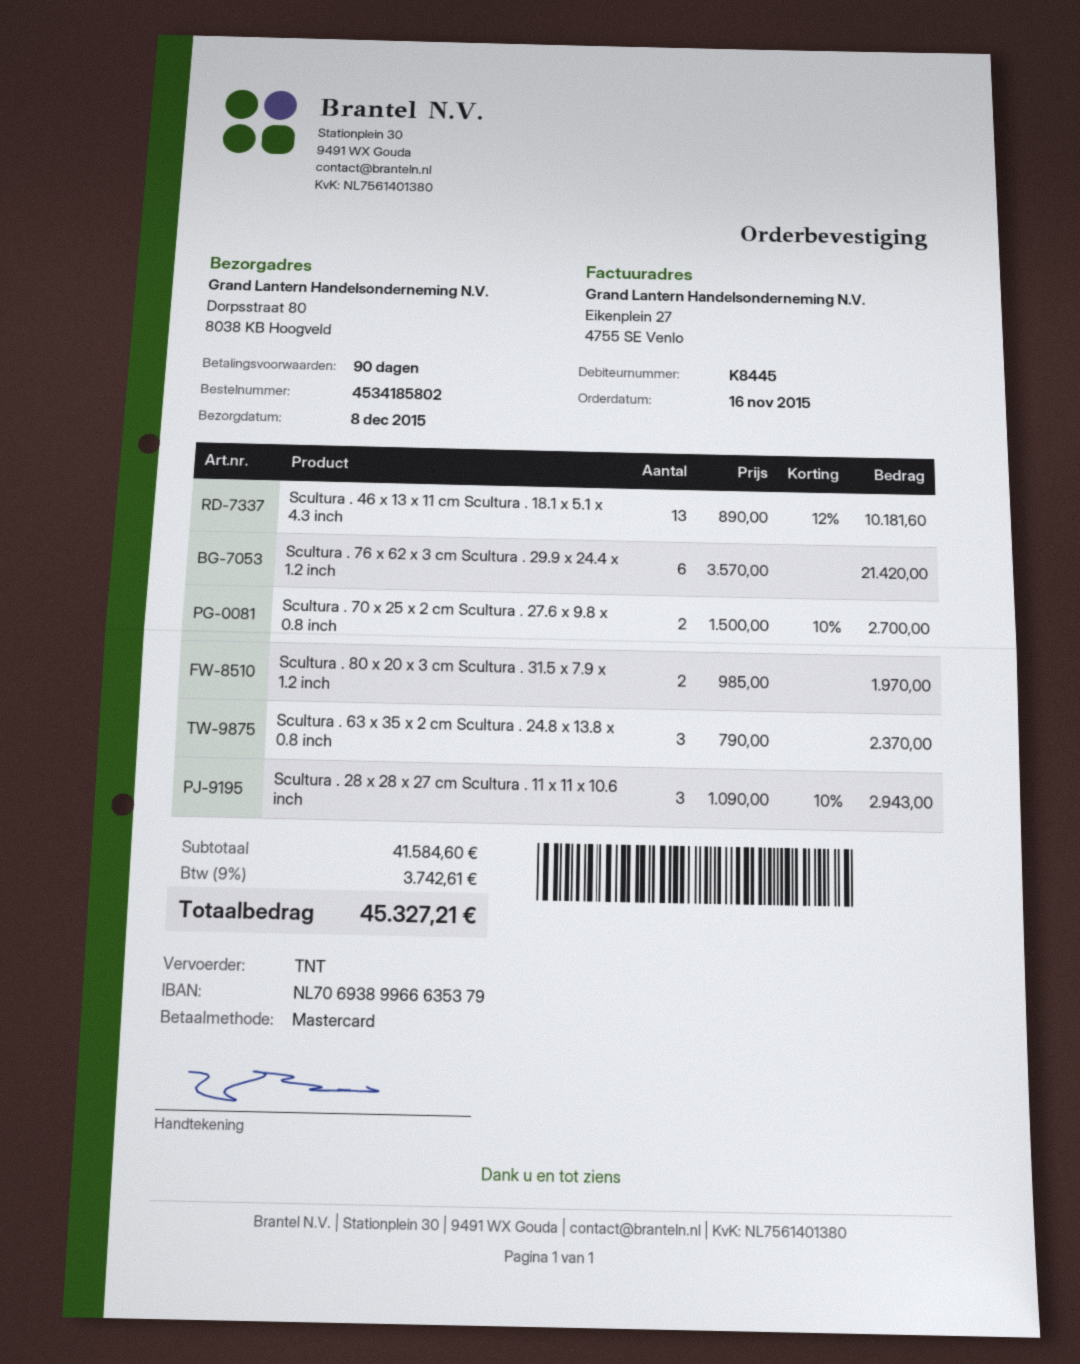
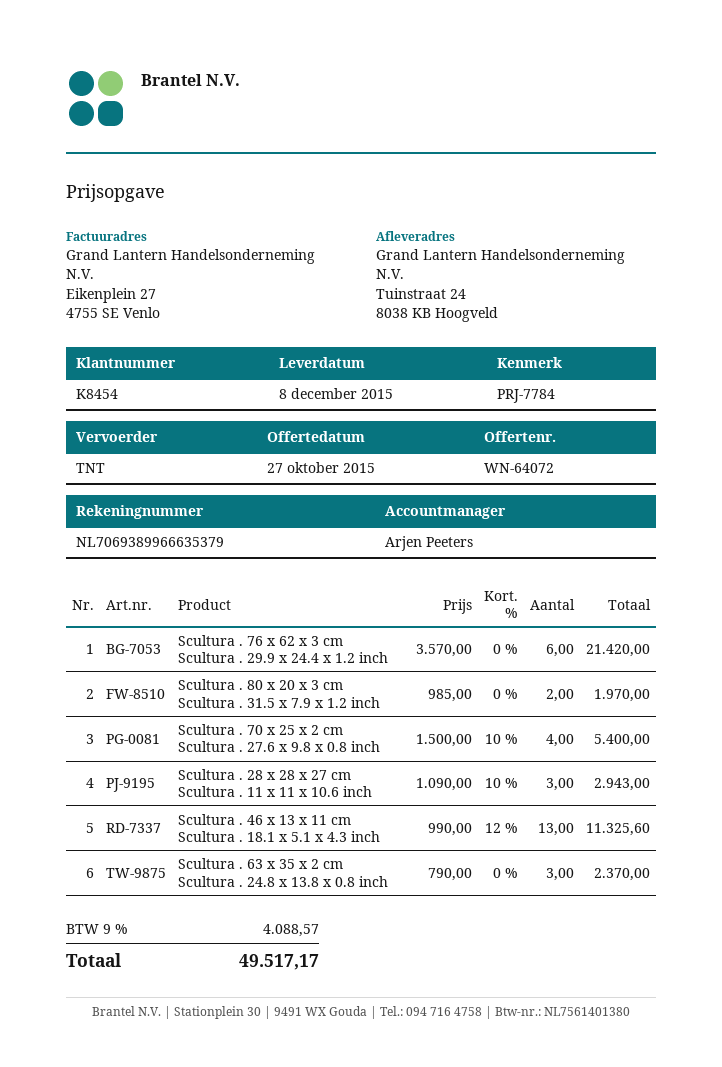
customer number: K8445 -> K8454
ship to: Dorpsstraat 80, 8038 KB Hoogveld -> Tuinstraat 24, 8038 KB Hoogveld
Scultura . 46 x 13 x 11 cm Scultura . 18.1 x 5.1 x 4.3 inch: 13 x 890.00 - 12% = 10181.60 -> 13 x 990.00 - 12% = 11325.60
Scultura . 70 x 25 x 2 cm Scultura . 27.6 x 9.8 x 0.8 inch: 2 x 1500.00 - 10% = 2700.00 -> 4 x 1500.00 - 10% = 5400.00
tax: 9% = 3742.61 -> 9% = 4088.57
total: 45327.21 -> 49517.17

